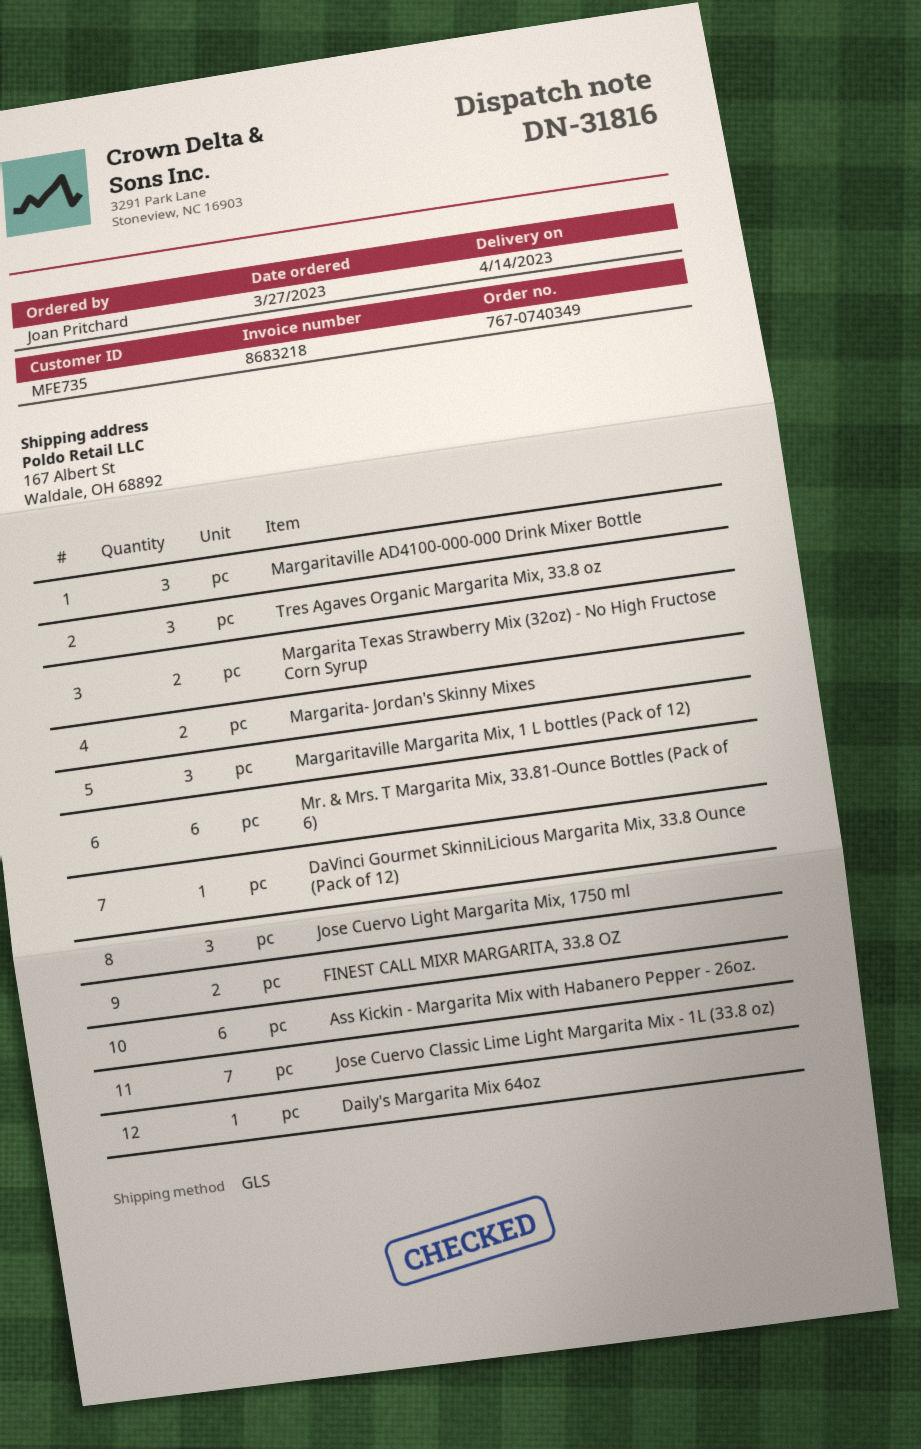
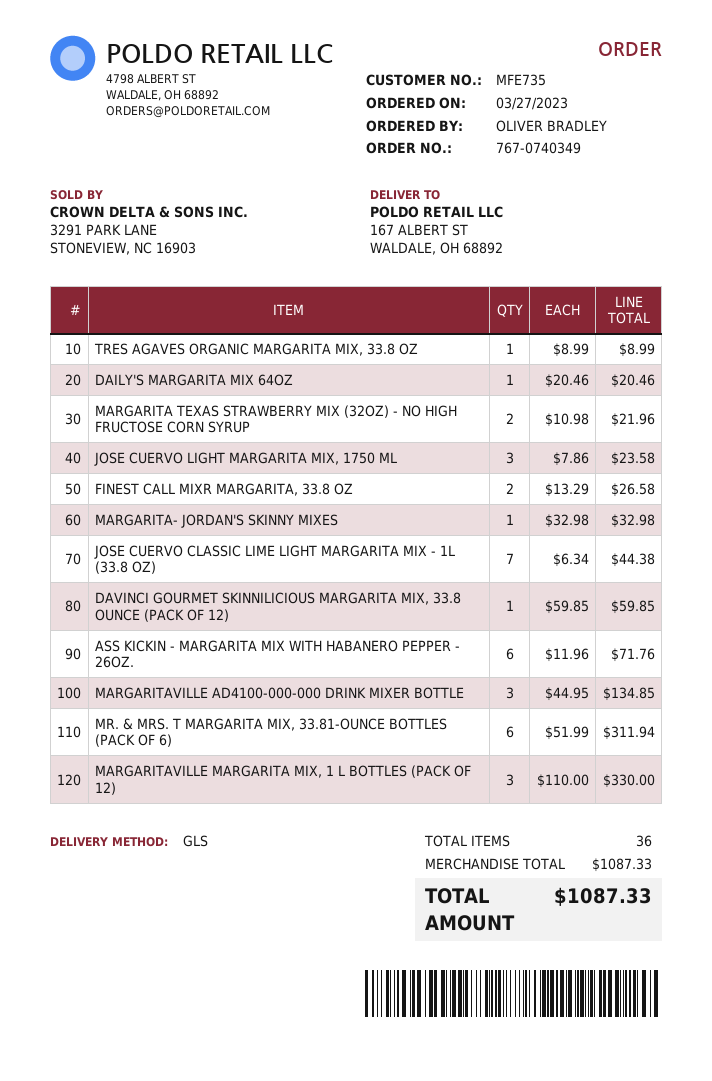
ordered by: Joan Pritchard -> OLIVER BRADLEY
Tres Agaves Organic Margarita Mix, 33.8 oz: 3 -> 1
Margarita- Jordan's Skinny Mixes: 2 -> 1

